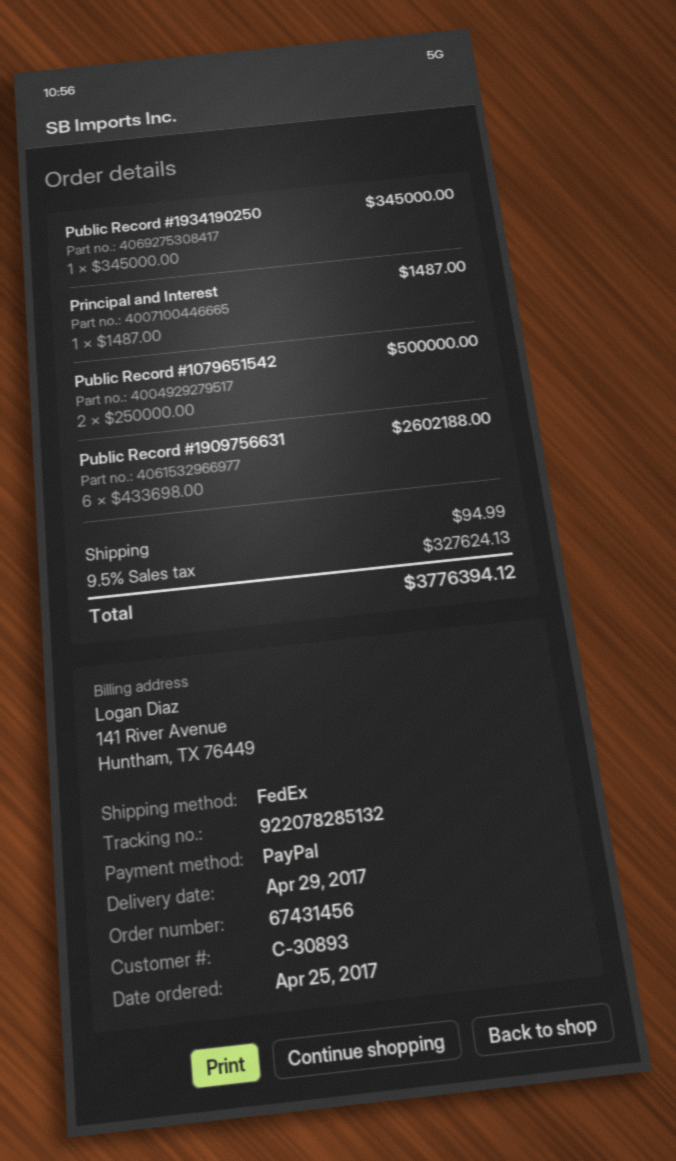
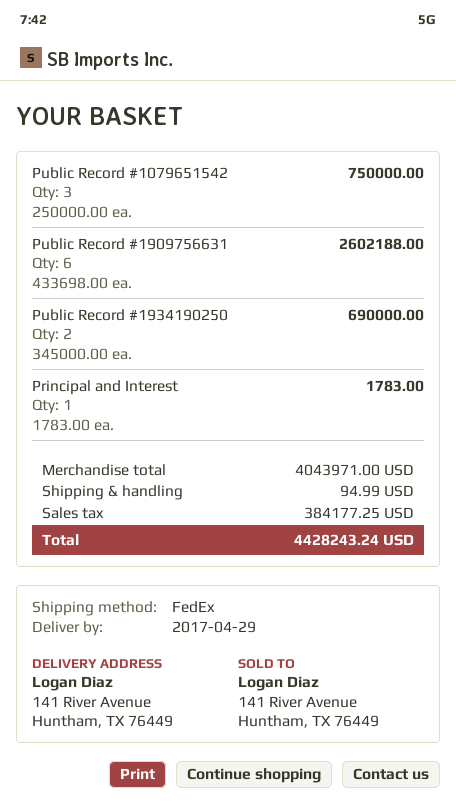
Public Record #1934190250: 1 x 345000.00 = 345000.00 -> 2 x 345000.00 = 690000.00
Principal and Interest: 1 x 1487.00 = 1487.00 -> 1 x 1783.00 = 1783.00
Public Record #1079651542: 2 x 250000.00 = 500000.00 -> 3 x 250000.00 = 750000.00
tax: 327624.13 -> 384177.25
total: 3776394.12 -> 4428243.24

